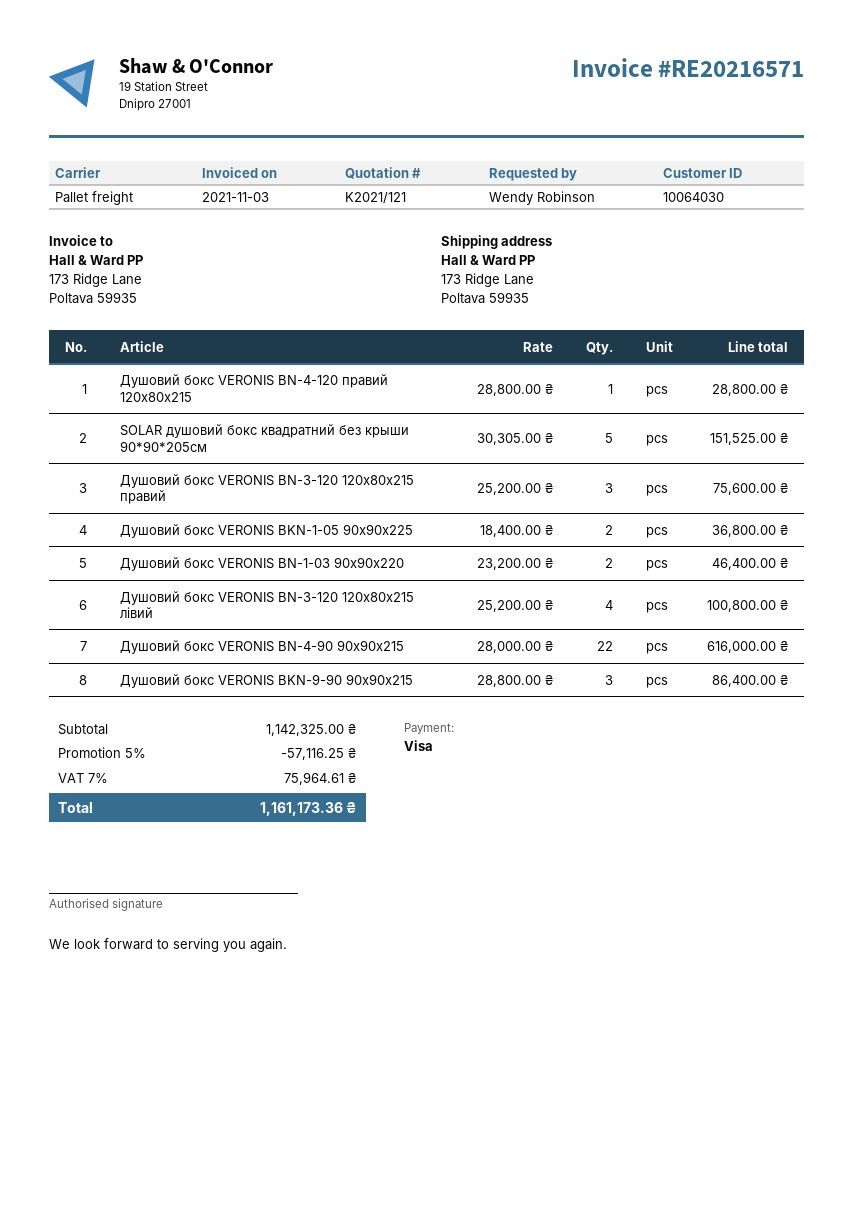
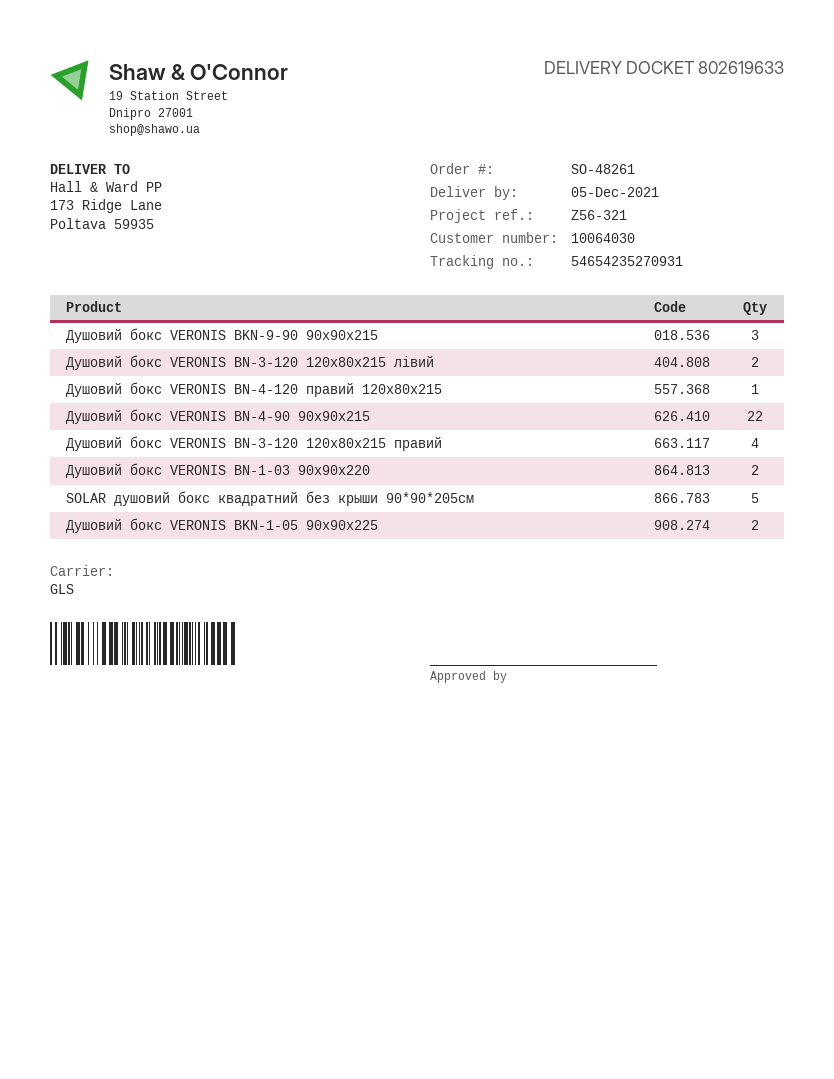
shipping method: pallet freight -> GLS
Душовий бокс VERONIS BN-3-120 120х80х215 правий: 3 -> 4
Душовий бокс VERONIS BN-3-120 120х80х215 лівий: 4 -> 2

